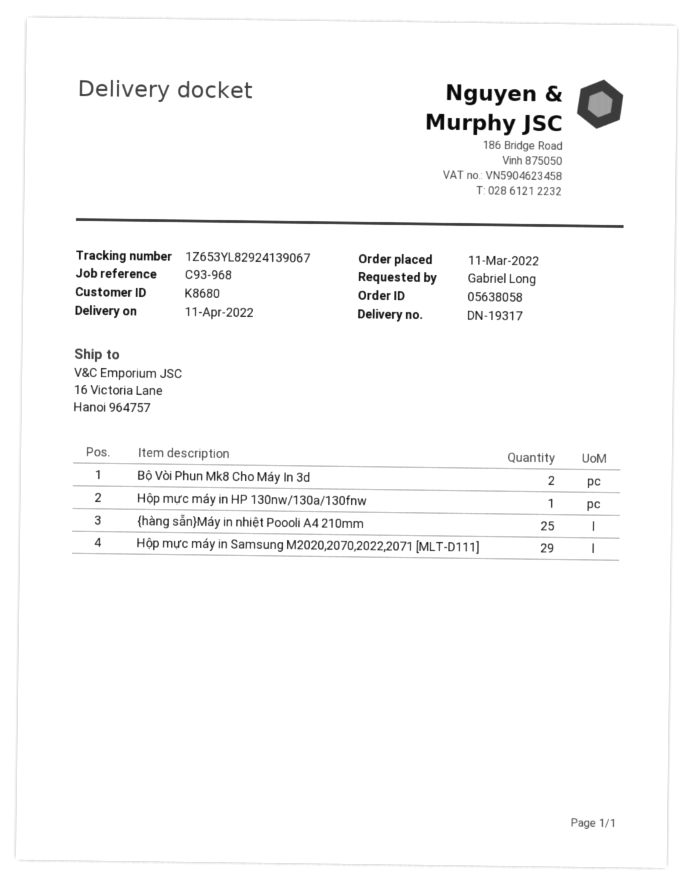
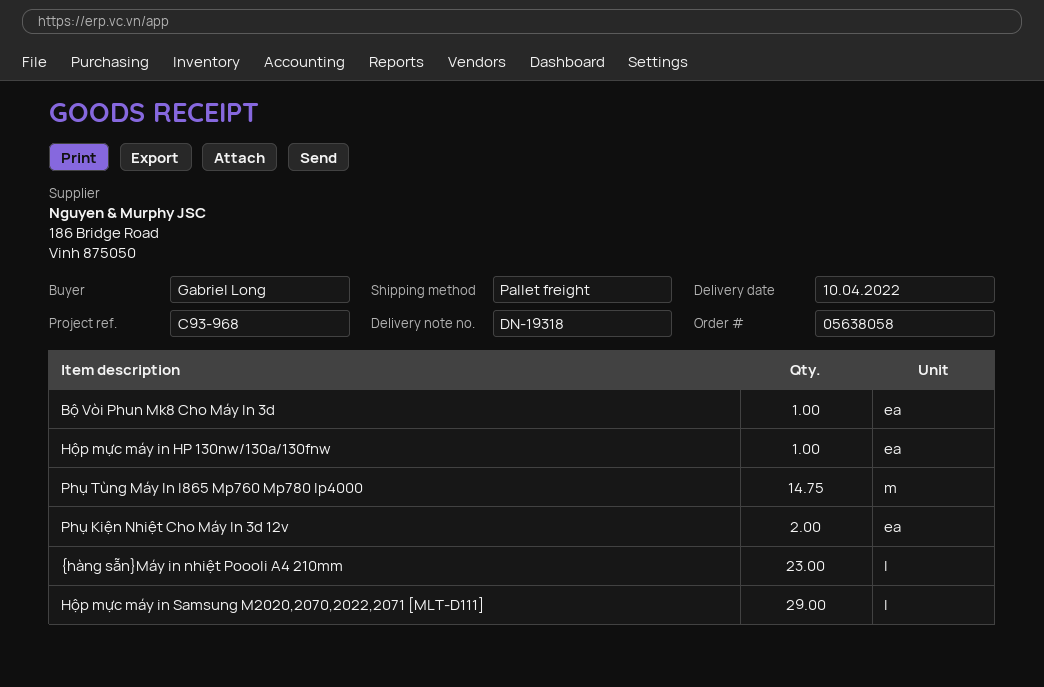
delivery note number: DN-19317 -> DN-19318
delivery date: 2022-04-11 -> 2022-04-10
Bộ Vòi Phun Mk8 Cho Máy In 3d: 2 -> 1
{hàng sẵn}Máy in nhiệt Poooli A4 210mm: 25 -> 23
Phụ Tùng Máy In I865 Mp760 Mp780 Ip4000: none -> 14.75
Phụ Kiện Nhiệt Cho Máy In 3d 12v: none -> 2

